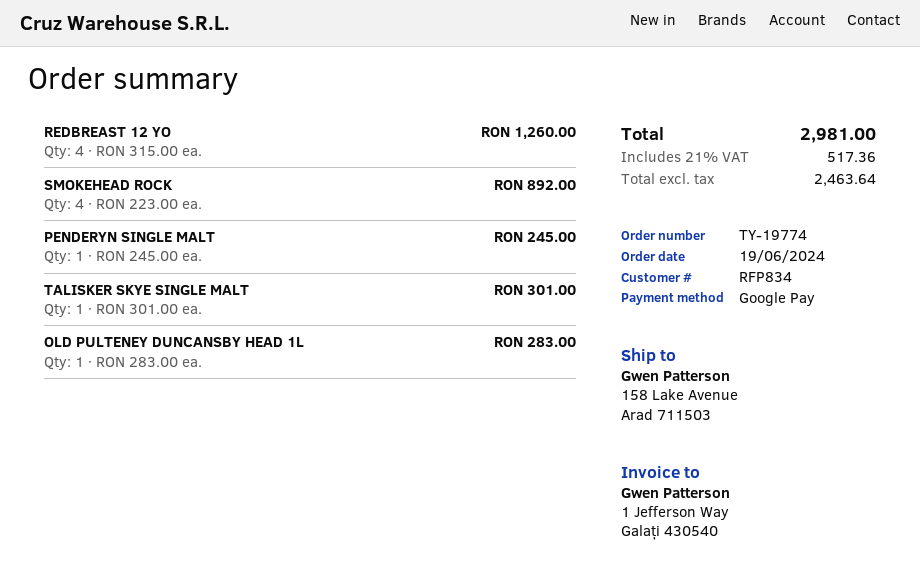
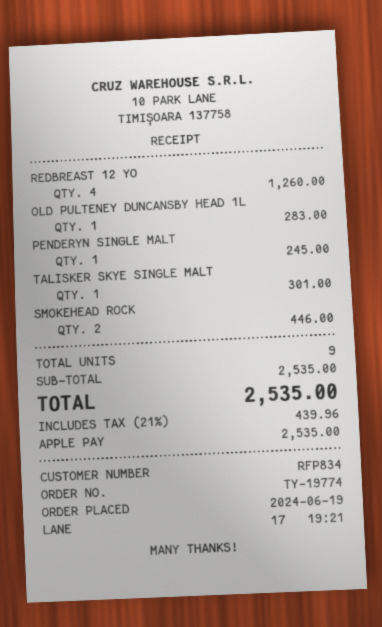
payment method: Google Pay -> Apple Pay
SMOKEHEAD ROCK: 4 for 892.00 -> 2 for 446.00
tax: 21% = 517.36 -> 21% = 439.96
total: 2981.00 -> 2535.00

